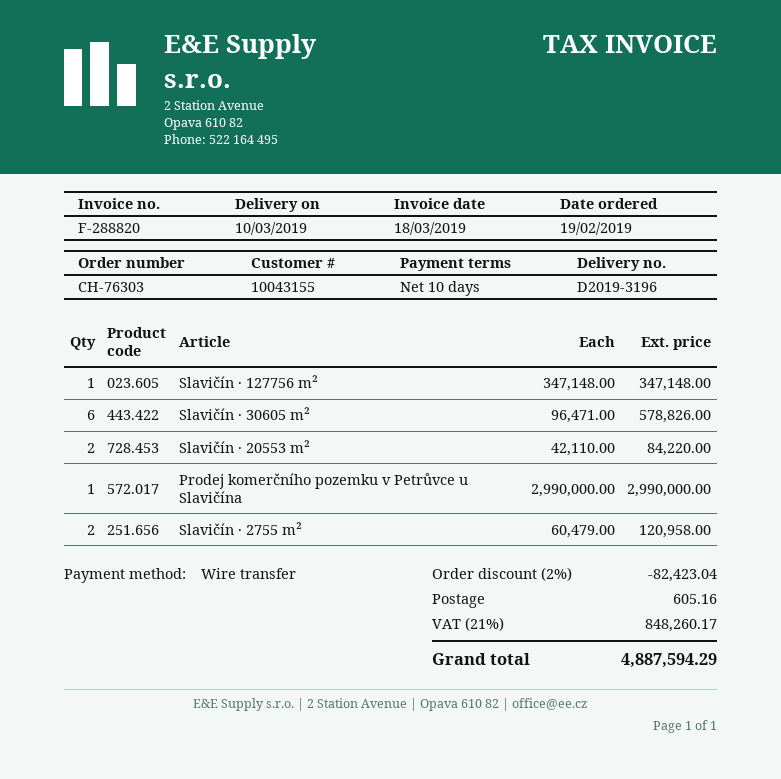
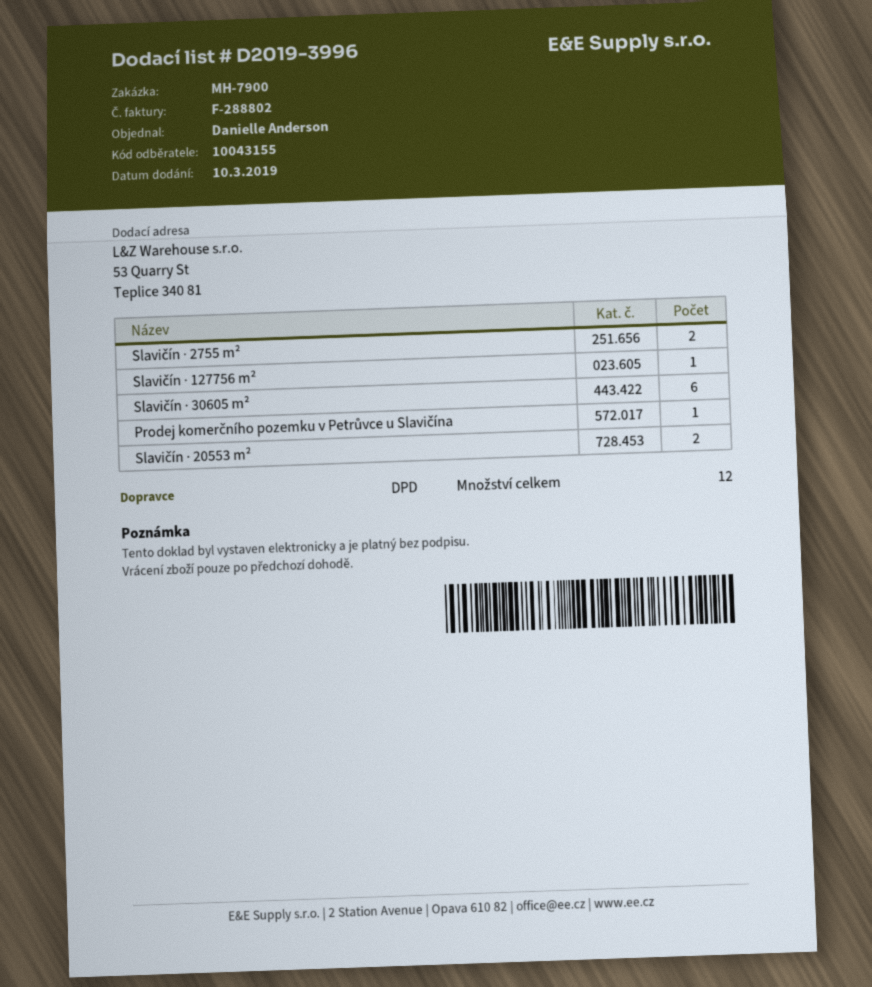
delivery note number: D2019-3196 -> D2019-3996
invoice number: F-288820 -> F-288802

